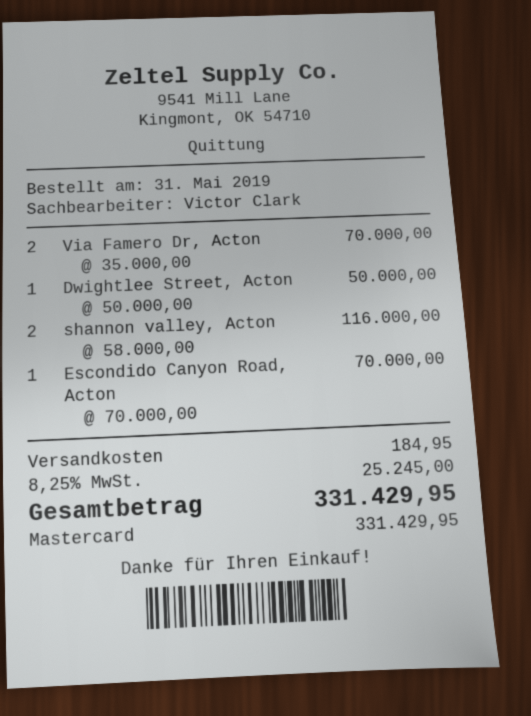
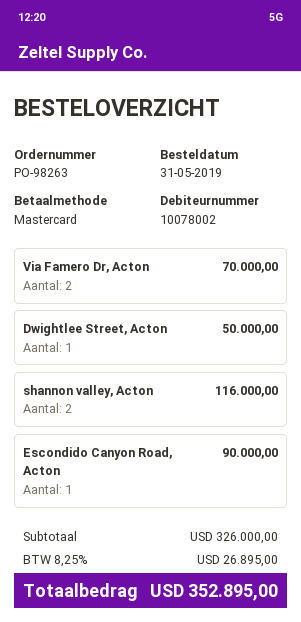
Escondido Canyon Road, Acton: 1 for 70000.00 -> 1 for 90000.00
shipping: 184.95 -> none
tax: 8.25% = 25245.00 -> 8.25% = 26895.00
total: 331429.95 -> 352895.00

